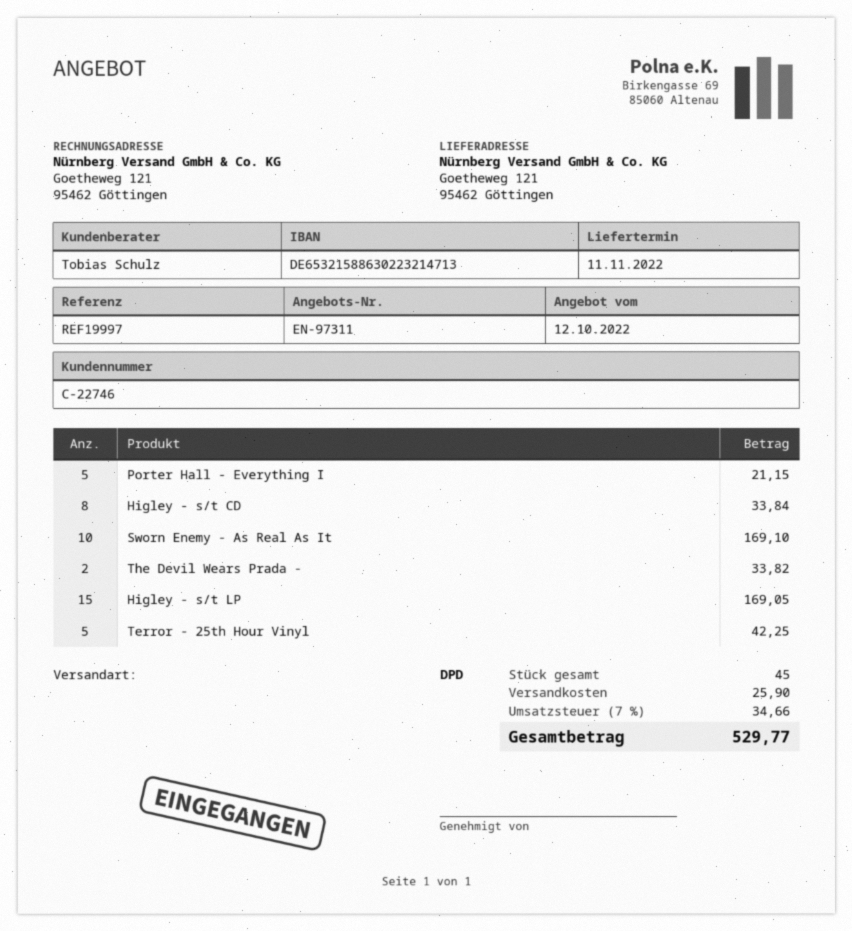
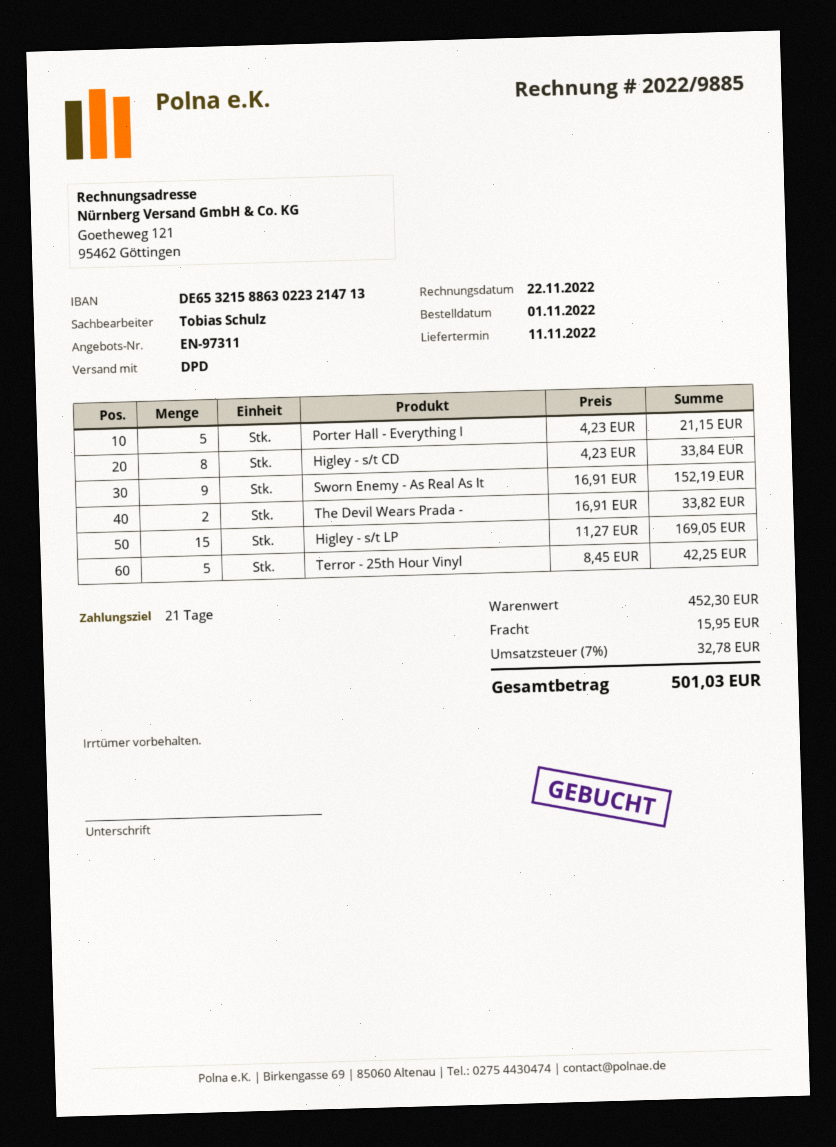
Sworn Enemy - As Real As It: 10 for 169.10 -> 9 for 152.19
shipping: 25.90 -> 15.95
tax: 7% = 34.66 -> 7% = 32.78
total: 529.77 -> 501.03

